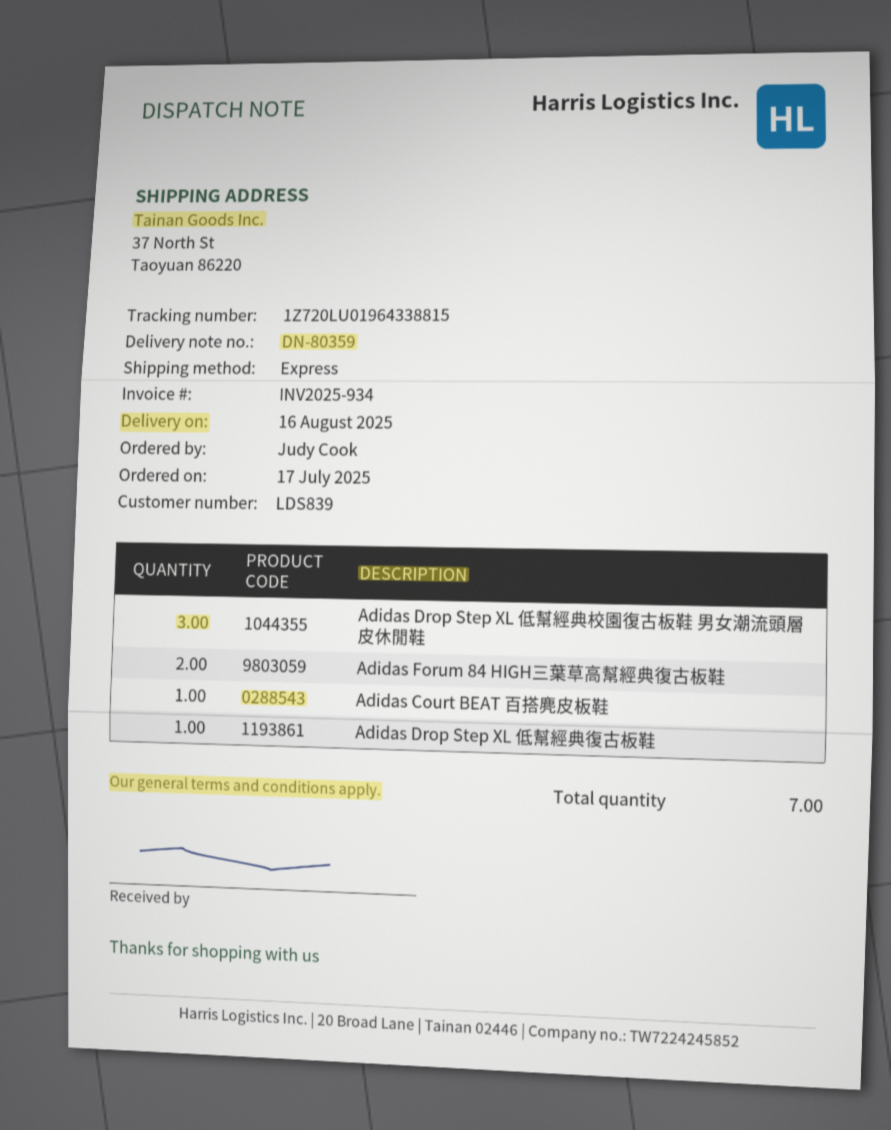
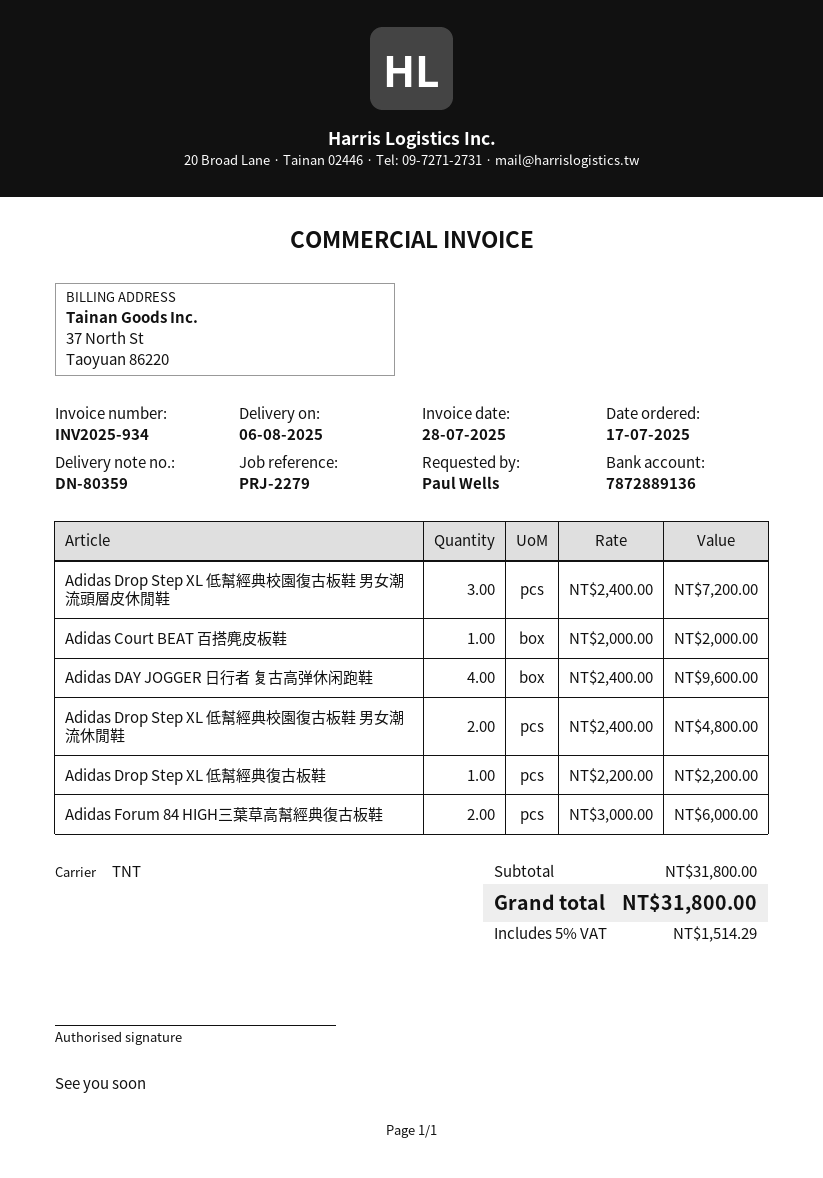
delivery date: 2025-08-16 -> 2025-08-06
ordered by: Judy Cook -> Paul Wells
shipping method: express -> TNT
Adidas DAY JOGGER 日行者 复古高弹休闲跑鞋: none -> 4
Adidas Drop Step XL 低幫經典校園復古板鞋 男女潮流休閒鞋: none -> 2

